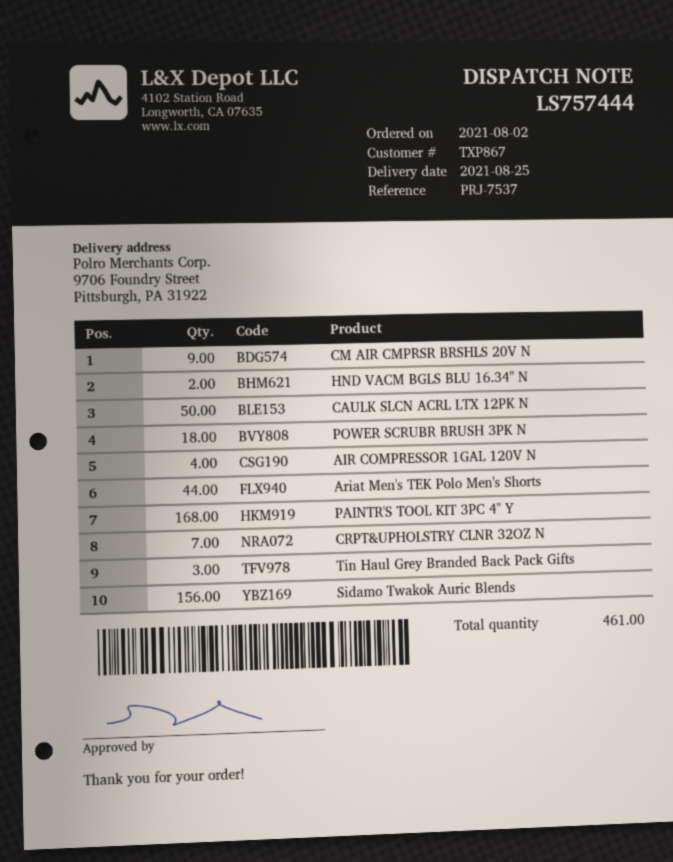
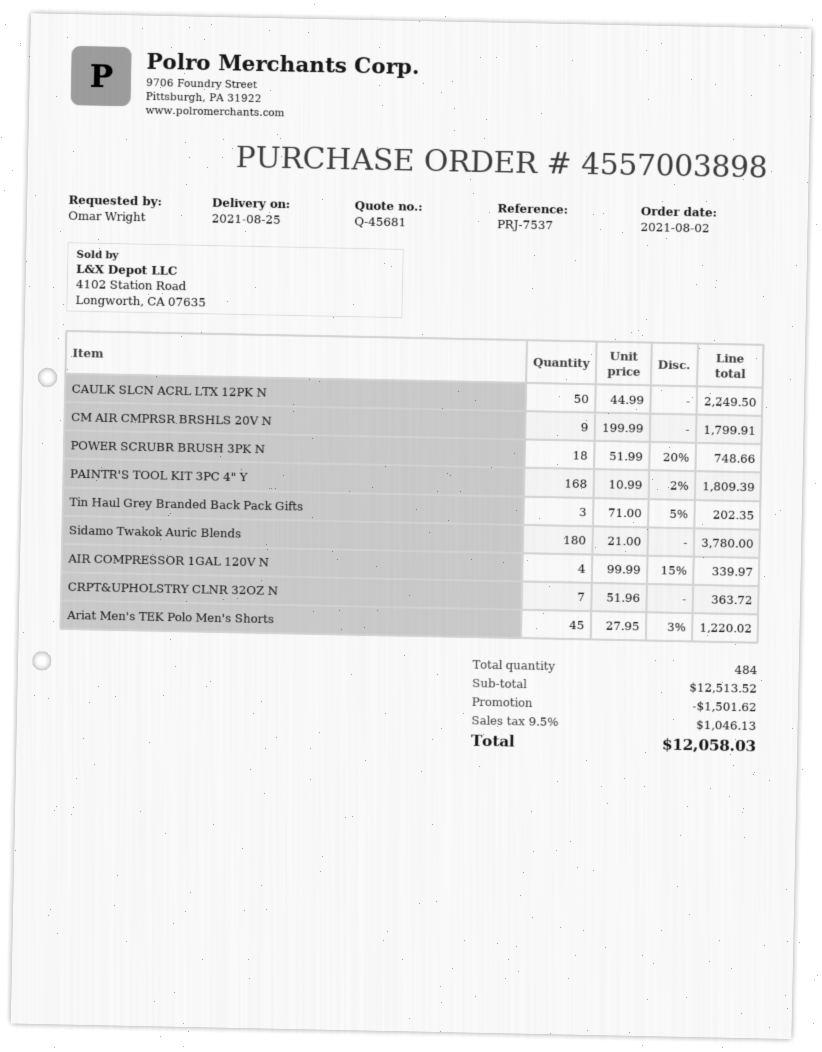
HND VACM BGLS BLU 16.34" N: 2 -> none
Ariat Men's TEK Polo Men's Shorts: 44 -> 45
Sidamo Twakok Auric Blends: 156 -> 180
total quantity: 461 -> 484

